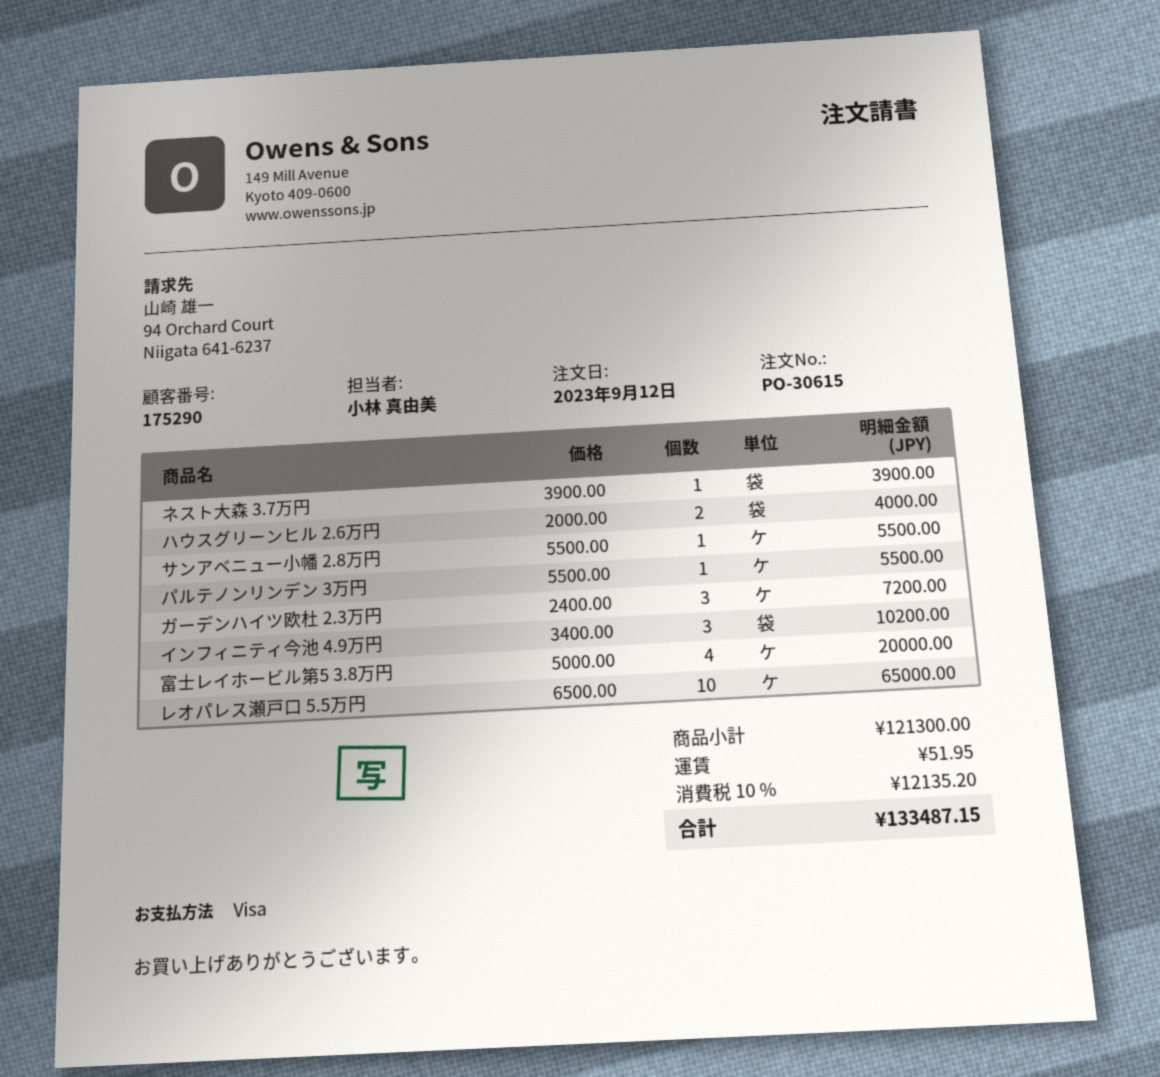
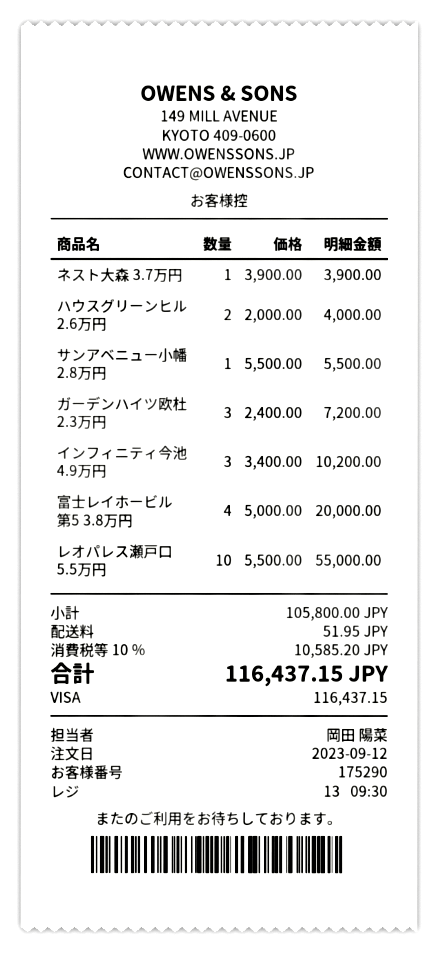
sales rep: 小林 真由美 -> 岡田 陽菜
パルテノンリンデン 3万円: 1 x 5500.00 = 5500.00 -> none
レオパレス瀬戸口 5.5万円: 10 x 6500.00 = 65000.00 -> 10 x 5500.00 = 55000.00
subtotal: 121300.00 -> 105800.00
tax: 10% = 12135.20 -> 10% = 10585.20
total: 133487.15 -> 116437.15

